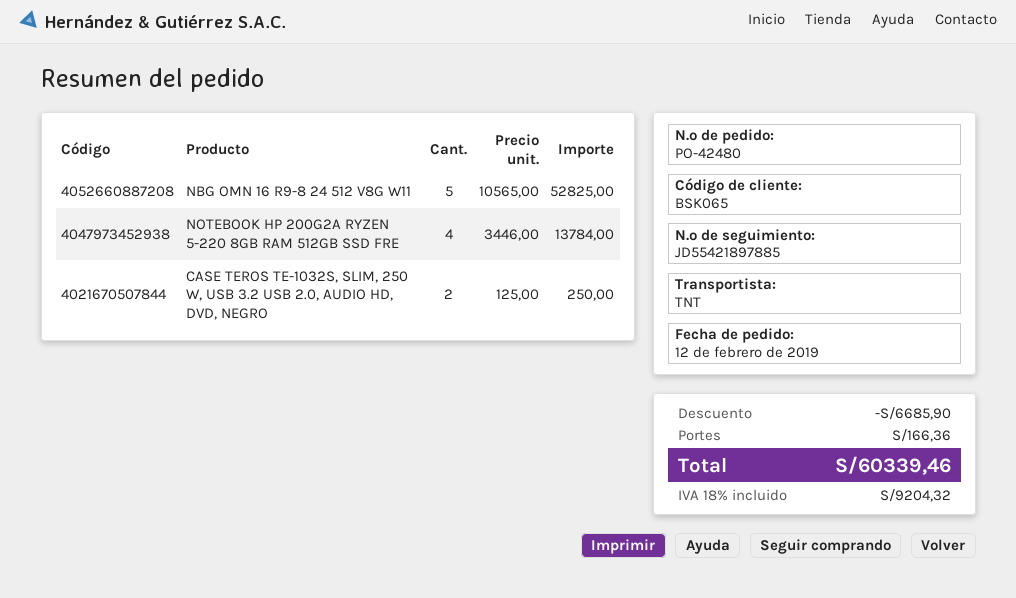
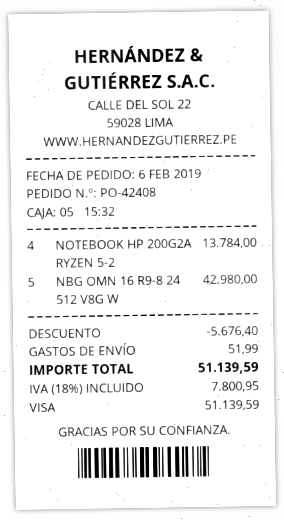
order number: PO-42480 -> PO-42408
order date: 2019-02-12 -> 2019-02-06
NBG OMN 16 R9-8 24 512 V8G W11: 5 for 52825.00 -> 5 for 42980.00
CASE TEROS TE-1032S, SLIM, 250 W, USB 3.2 USB 2.0, AUDIO HD, DVD, NEGRO: 2 for 250.00 -> none
discount: 6685.90 -> 5676.40
shipping: 166.36 -> 51.99
tax: 18% = 9204.32 -> 18% = 7800.95
total: 60339.46 -> 51139.59

